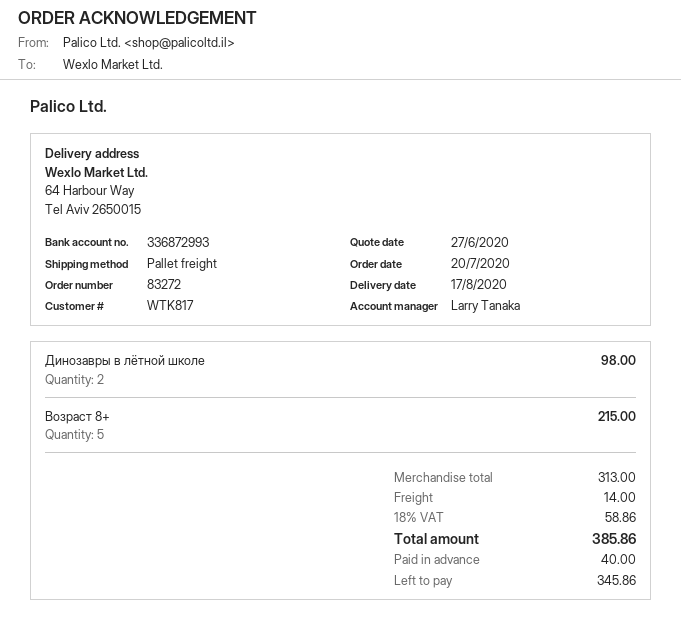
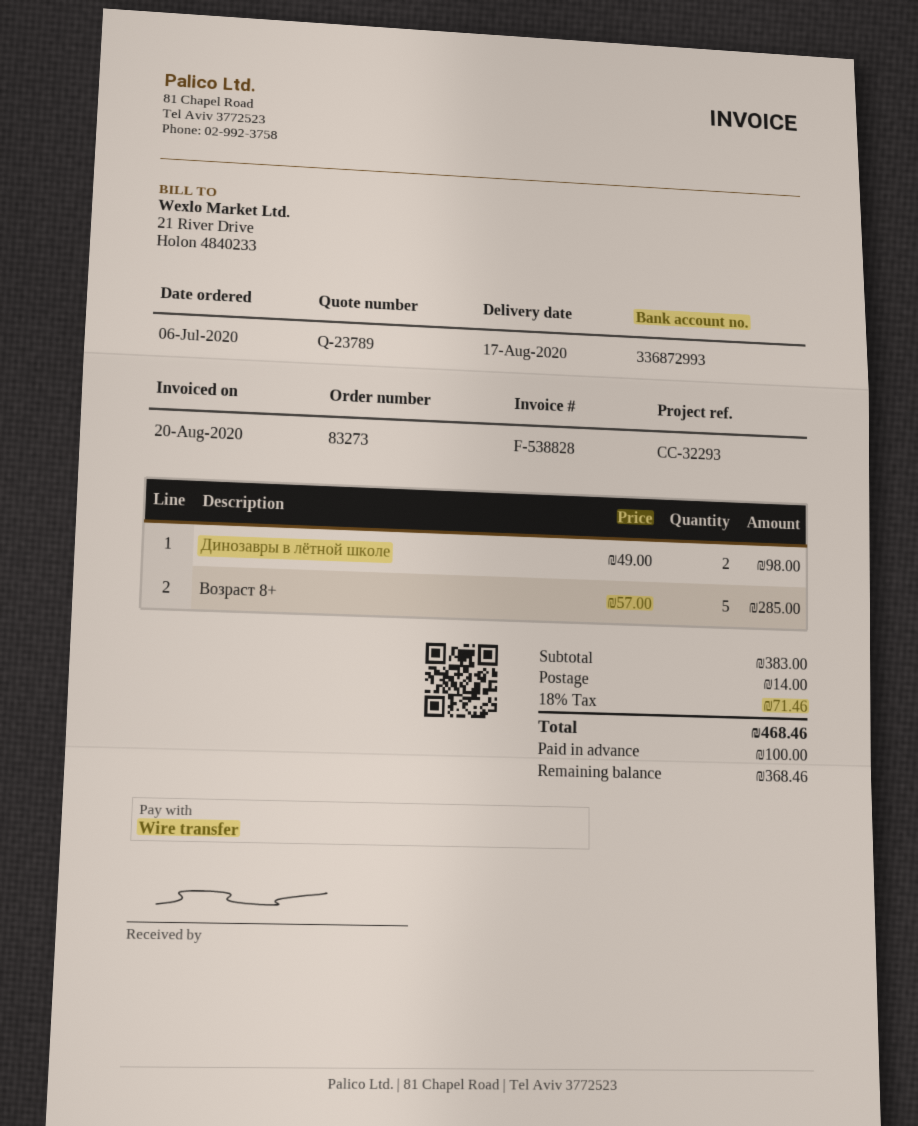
order number: 83272 -> 83273
order date: 2020-07-20 -> 2020-07-06
Возраст 8+: 5 for 215.00 -> 5 for 285.00
subtotal: 313.00 -> 383.00
tax: 18% = 58.86 -> 18% = 71.46
total: 385.86 -> 468.46
deposit: 40.00 -> 100.00
balance: 345.86 -> 368.46

